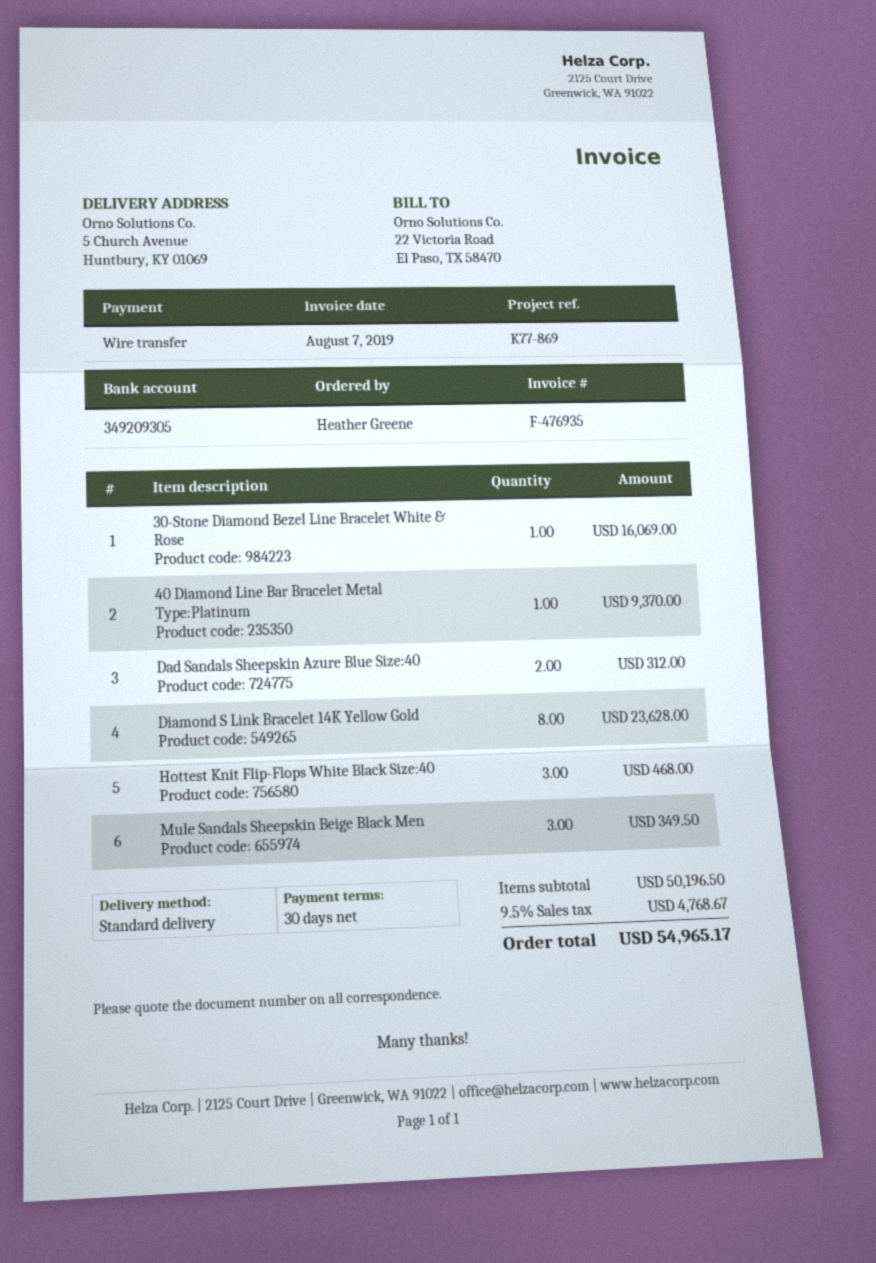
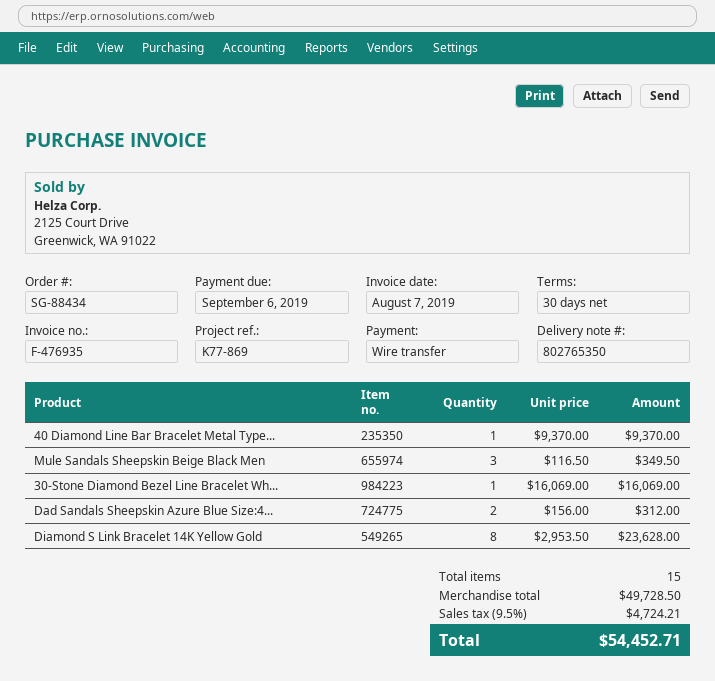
Hottest Knit Flip-Flops White Black Size:40: 3 for 468.00 -> none
subtotal: 50196.50 -> 49728.50
tax: 9.5% = 4768.67 -> 9.5% = 4724.21
total: 54965.17 -> 54452.71

